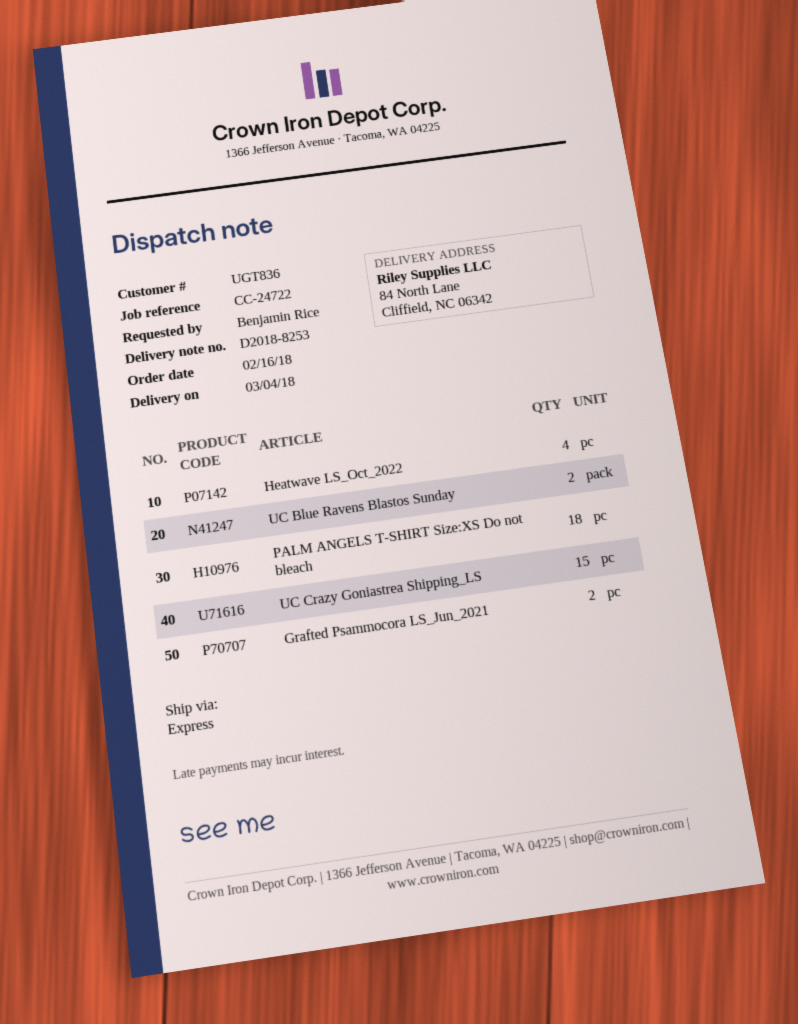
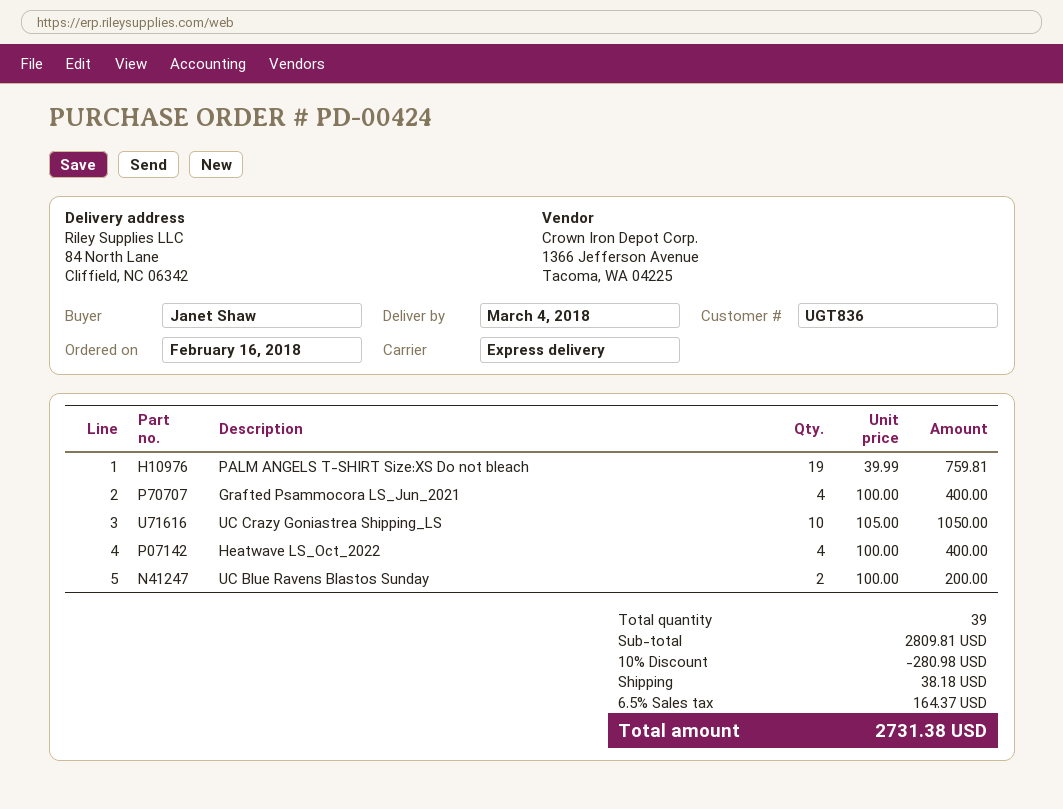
ordered by: Benjamin Rice -> Janet Shaw
PALM ANGELS T-SHIRT Size:XS Do not bleach: 18 -> 19
UC Crazy Goniastrea Shipping_LS: 15 -> 10
Grafted Psammocora LS_Jun_2021: 2 -> 4

